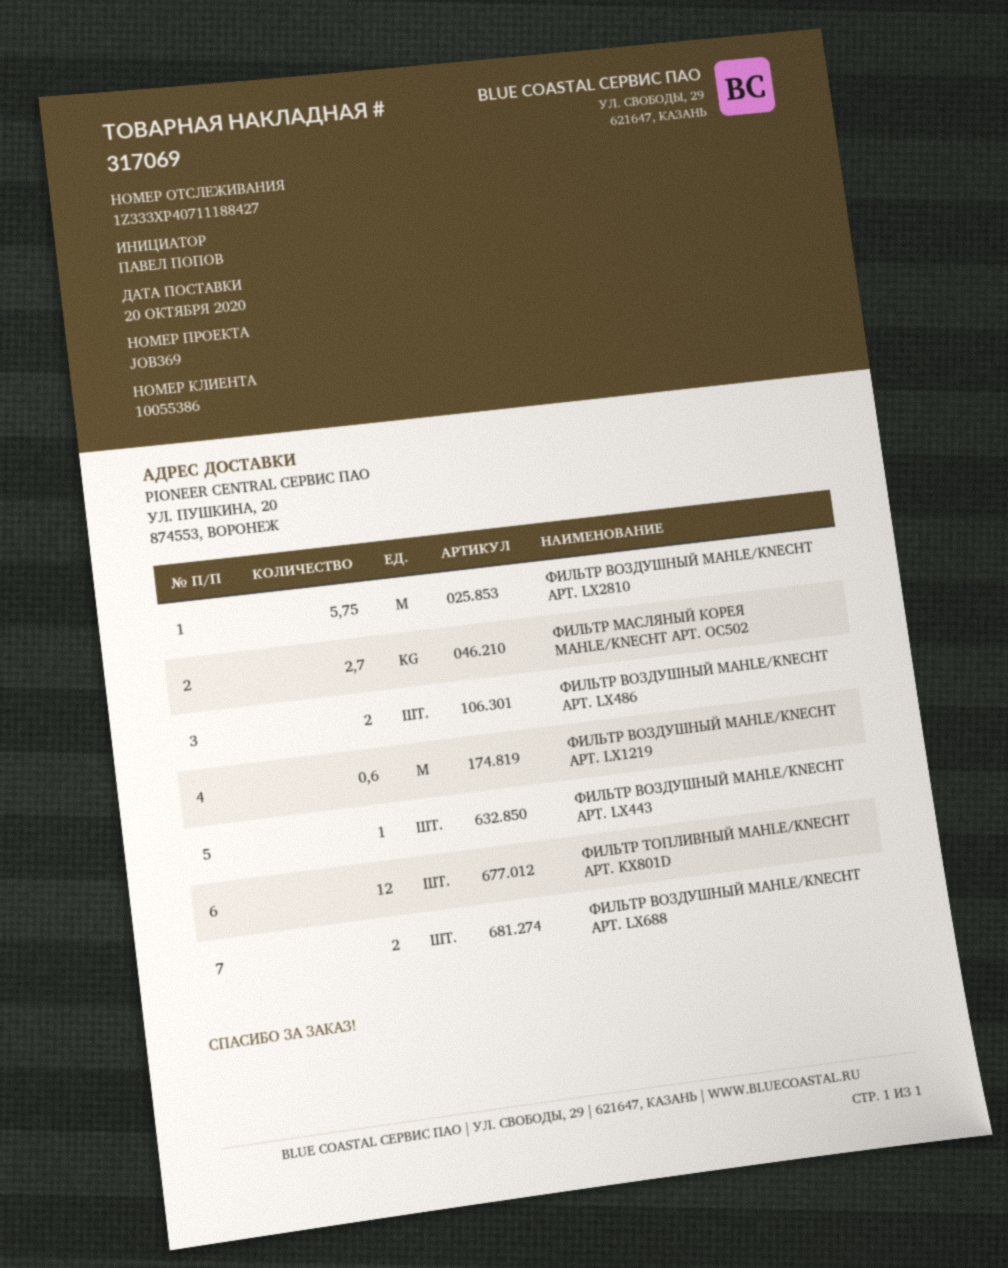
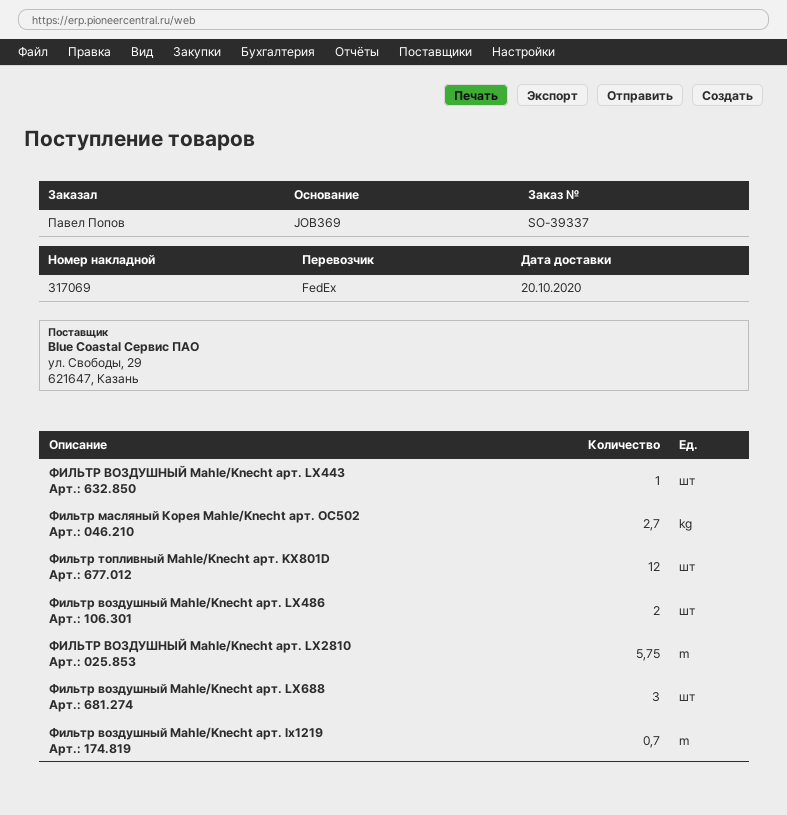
ФИЛЬТР ВОЗДУШНЫЙ MAHLE/KNECHT АРТ. LX1219: 0.6 -> 0.7
ФИЛЬТР ВОЗДУШНЫЙ MAHLE/KNECHT АРТ. LX688: 2 -> 3

